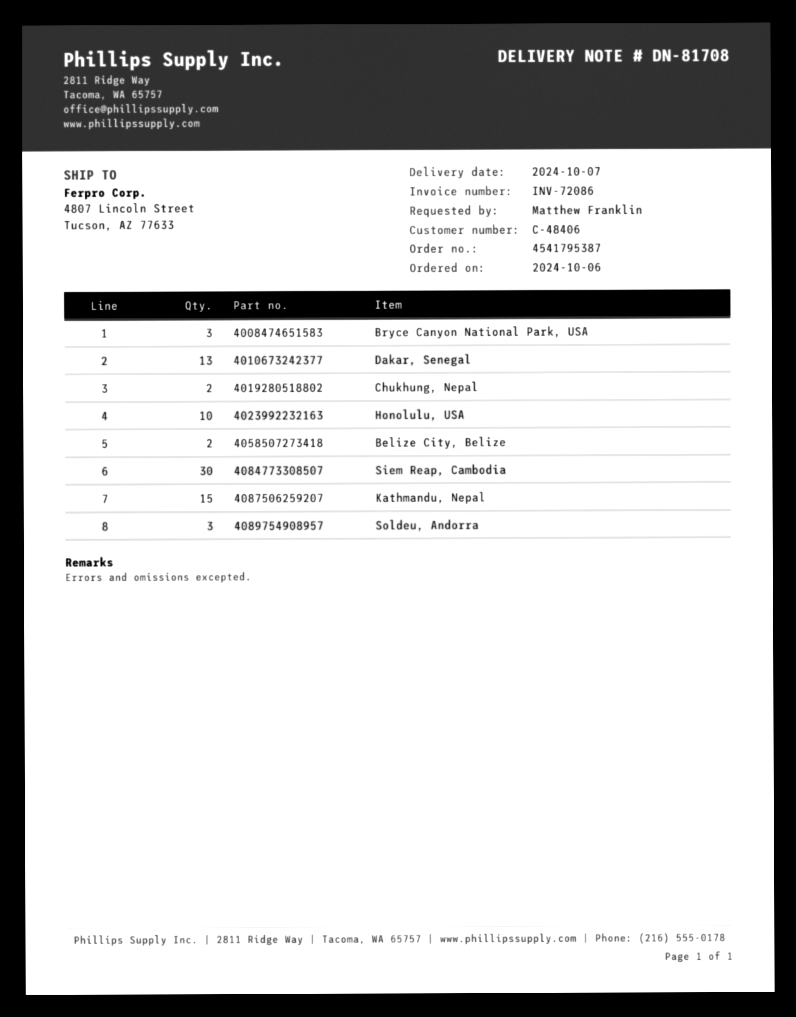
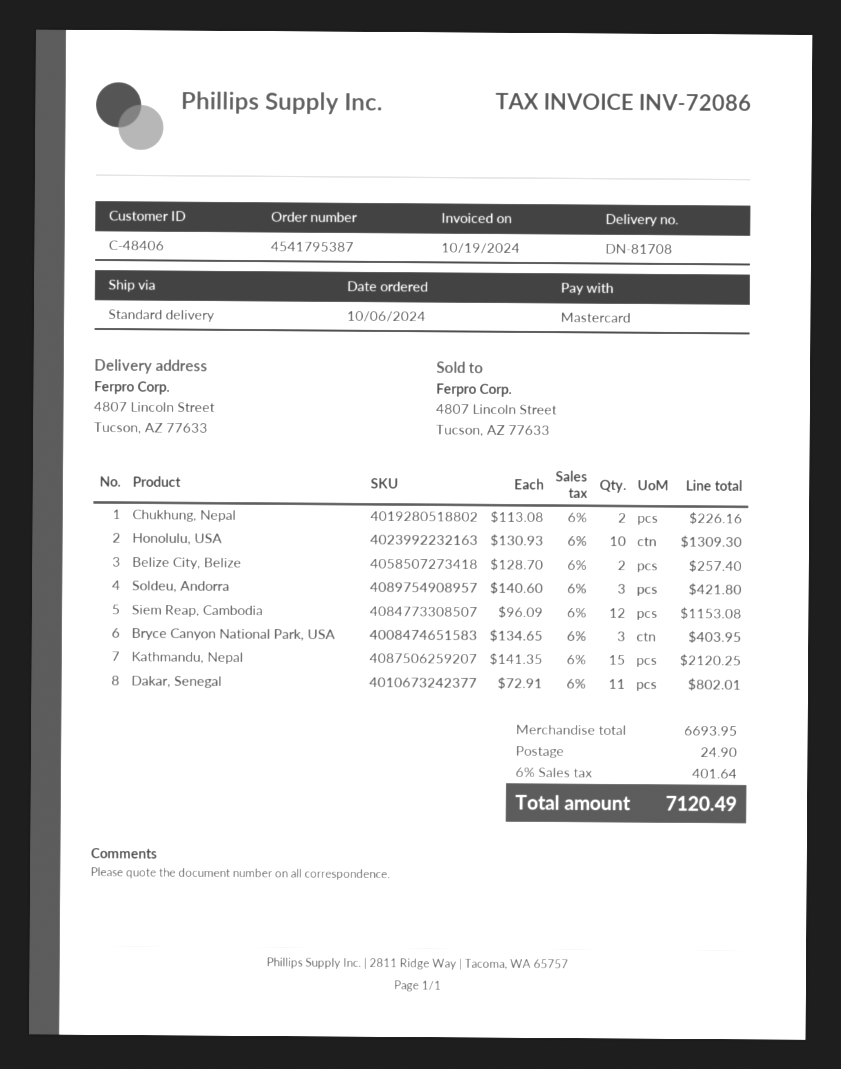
Dakar, Senegal: 13 -> 11
Siem Reap, Cambodia: 30 -> 12

